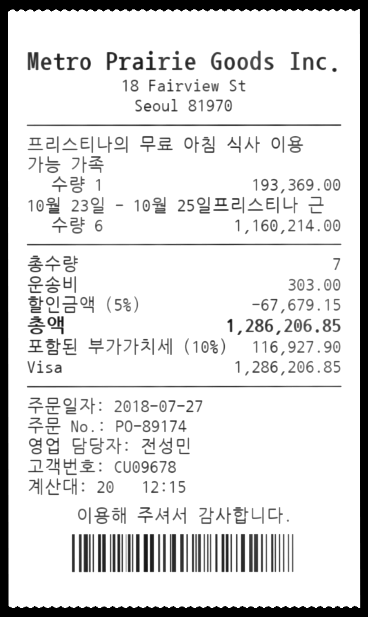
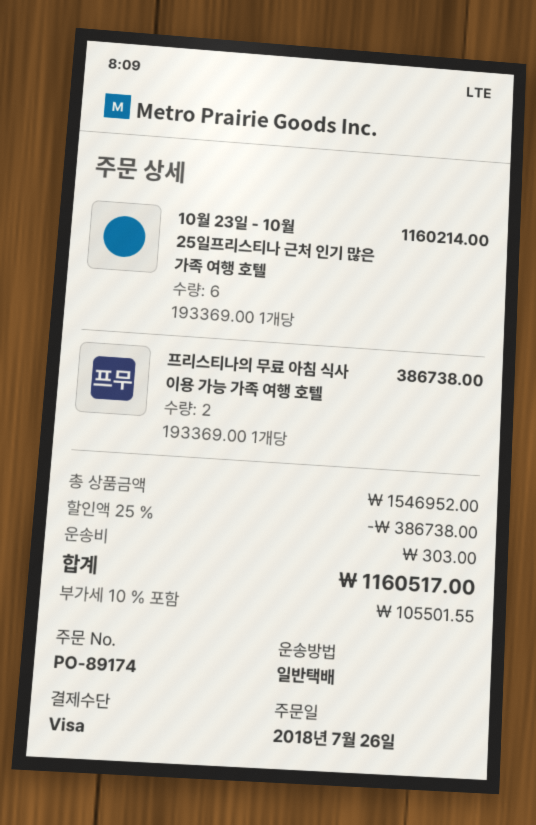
order date: 2018-07-27 -> 2018-07-26
프리스티나의 무료 아침 식사 이용 가능 가족: 1 for 193369.00 -> 2 for 386738.00
discount: 5% = 67679.15 -> 25% = 386738.00
tax: 10% = 116927.90 -> 10% = 105501.55
total: 1286206.85 -> 1160517.00

